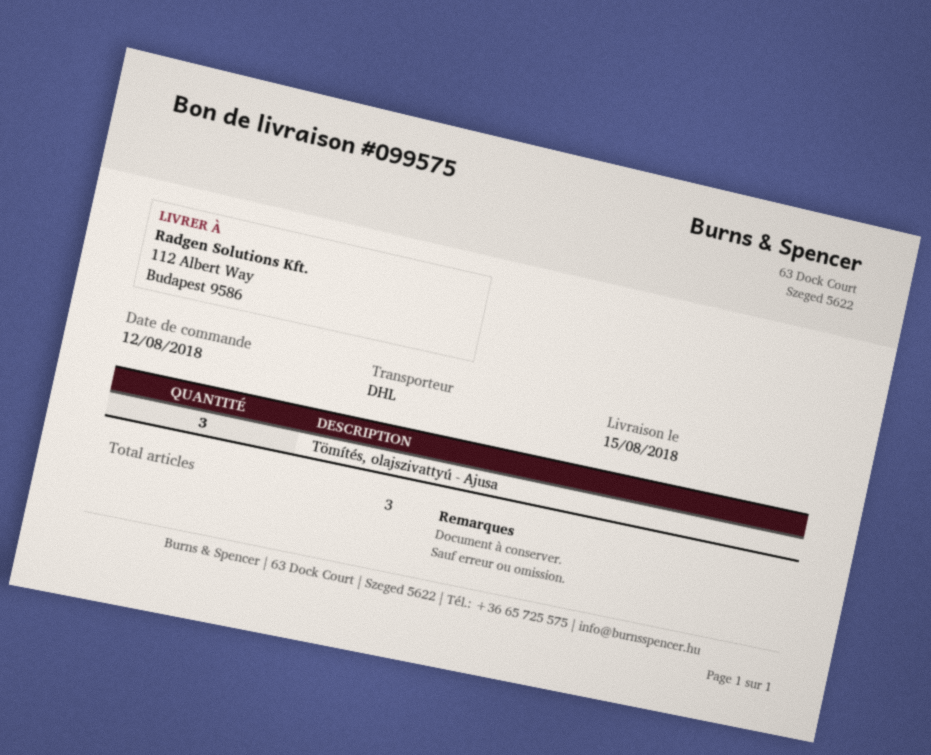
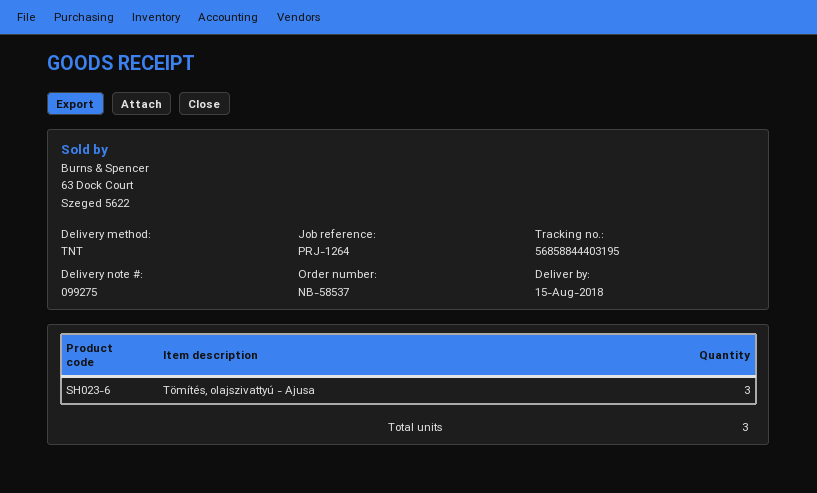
delivery note number: 099575 -> 099275
shipping method: DHL -> TNT

